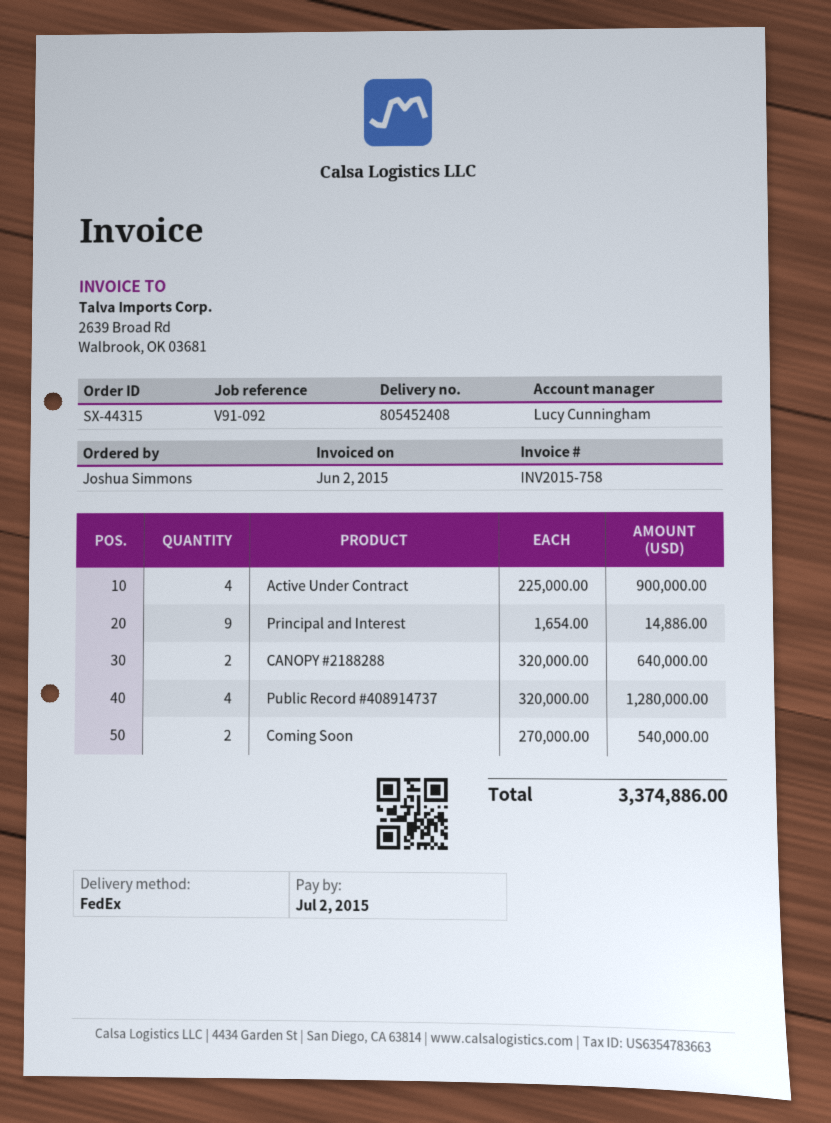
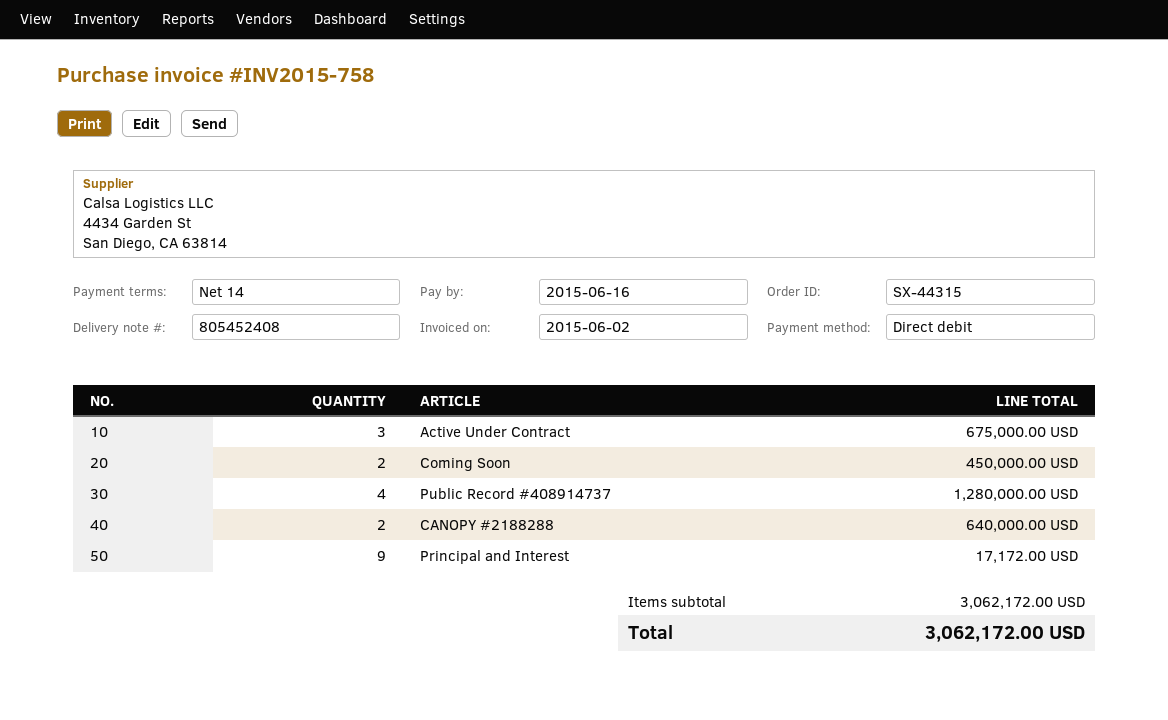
due date: 2015-07-02 -> 2015-06-16
Active Under Contract: 4 for 900000.00 -> 3 for 675000.00
Principal and Interest: 9 for 14886.00 -> 9 for 17172.00
Coming Soon: 2 for 540000.00 -> 2 for 450000.00
total: 3374886.00 -> 3062172.00

